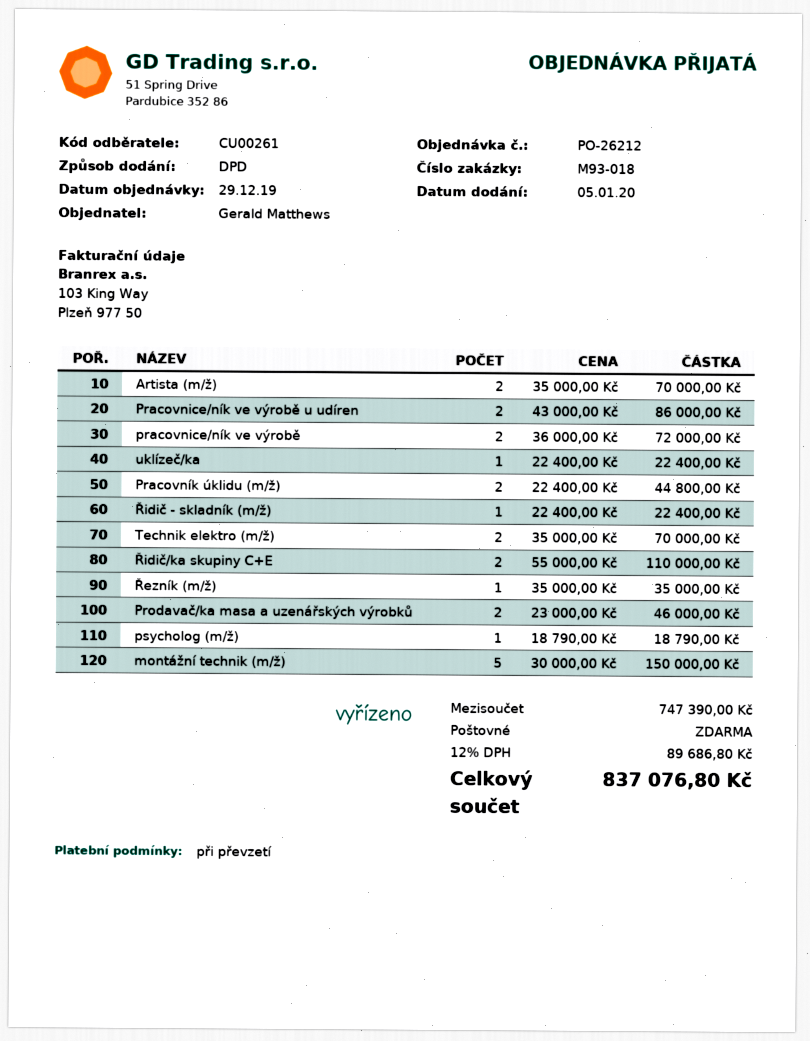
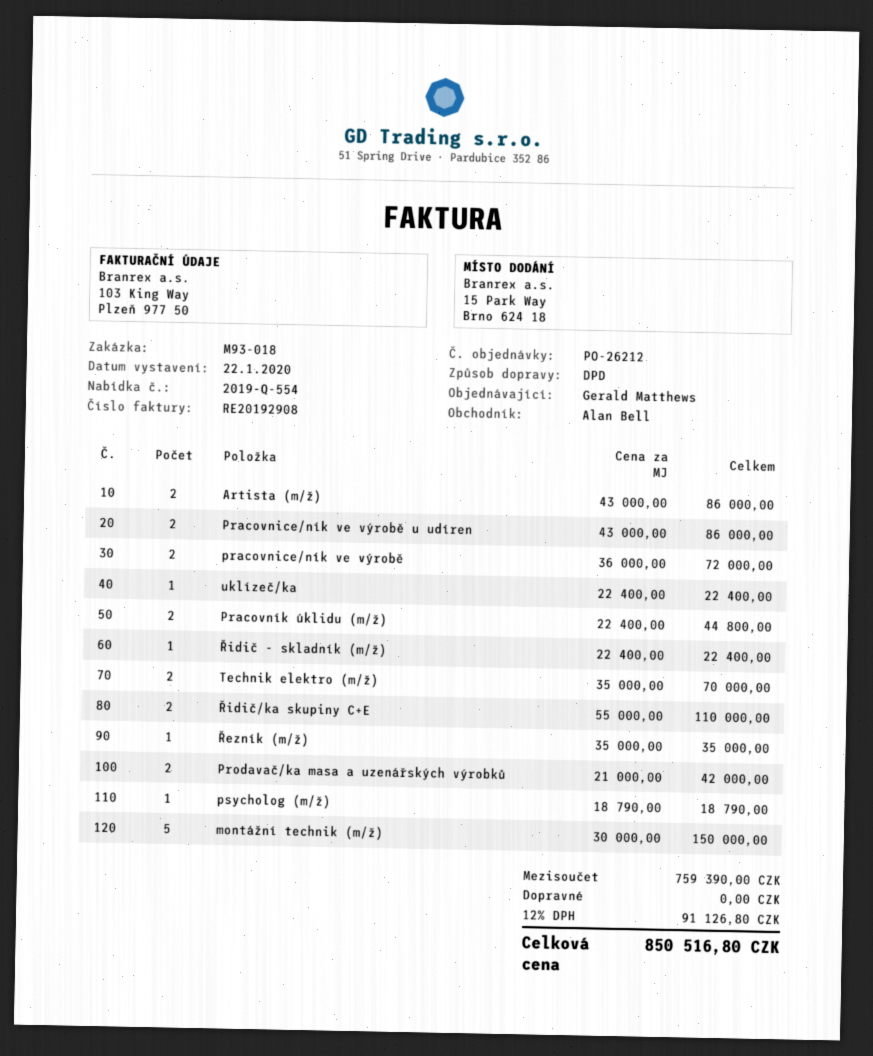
Artista (m/ž): 2 x 35000.00 = 70000.00 -> 2 x 43000.00 = 86000.00
Prodavač/ka masa a uzenářských výrobků: 2 x 23000.00 = 46000.00 -> 2 x 21000.00 = 42000.00
subtotal: 747390.00 -> 759390.00
tax: 12% = 89686.80 -> 12% = 91126.80
total: 837076.80 -> 850516.80

